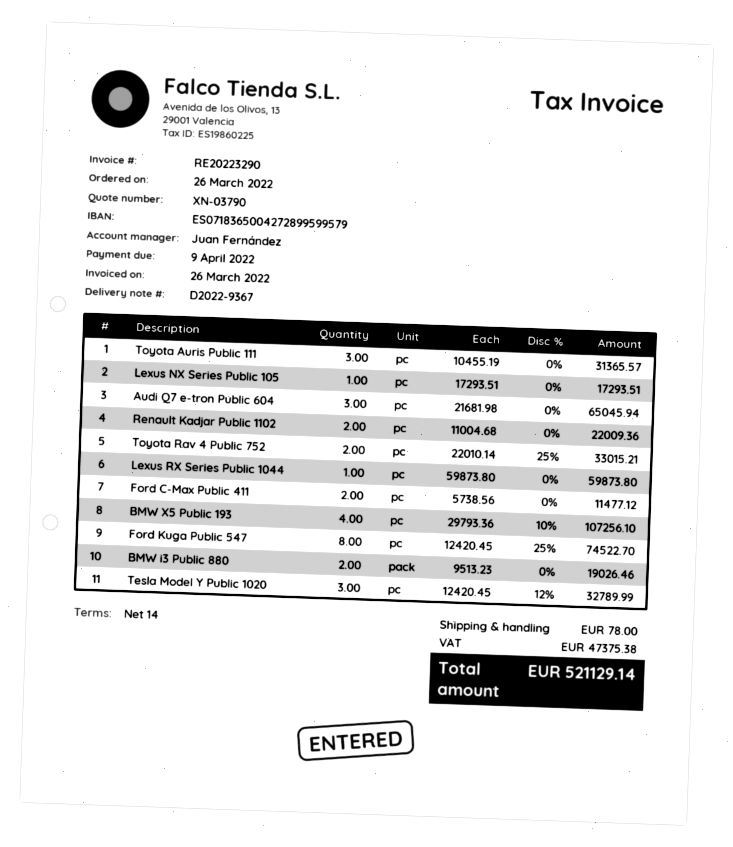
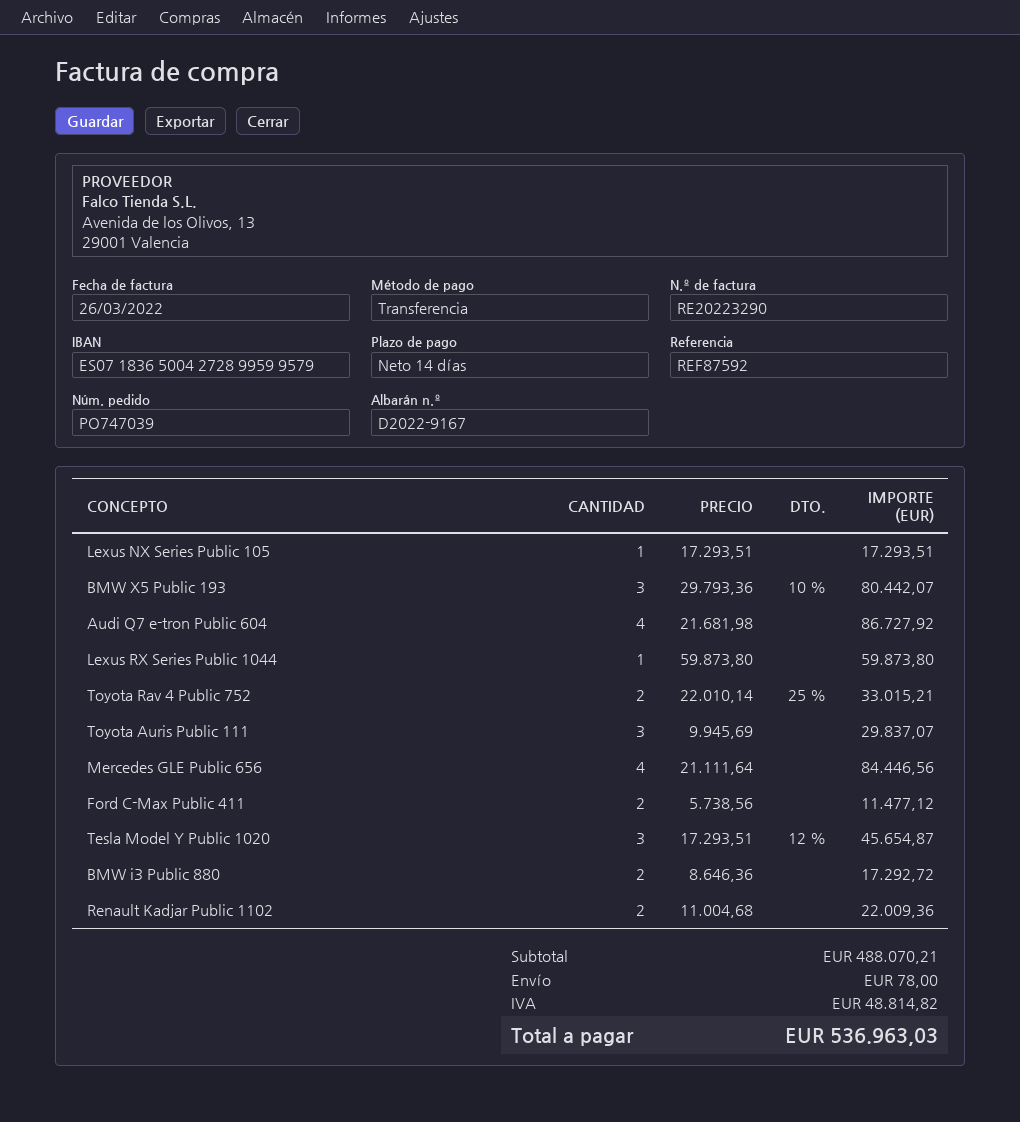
delivery note number: D2022-9367 -> D2022-9167
Toyota Auris Public 111: 3 x 10455.19 = 31365.57 -> 3 x 9945.69 = 29837.07
Audi Q7 e-tron Public 604: 3 x 21681.98 = 65045.94 -> 4 x 21681.98 = 86727.92
BMW X5 Public 193: 4 x 29793.36 - 10% = 107256.10 -> 3 x 29793.36 - 10% = 80442.07
Ford Kuga Public 547: 8 x 12420.45 - 25% = 74522.70 -> none
BMW i3 Public 880: 2 x 9513.23 = 19026.46 -> 2 x 8646.36 = 17292.72
Tesla Model Y Public 1020: 3 x 12420.45 - 12% = 32789.99 -> 3 x 17293.51 - 12% = 45654.87
Mercedes GLE Public 656: none -> 4 x 21111.64 = 84446.56
tax: 47375.38 -> 48814.82
total: 521129.14 -> 536963.03

